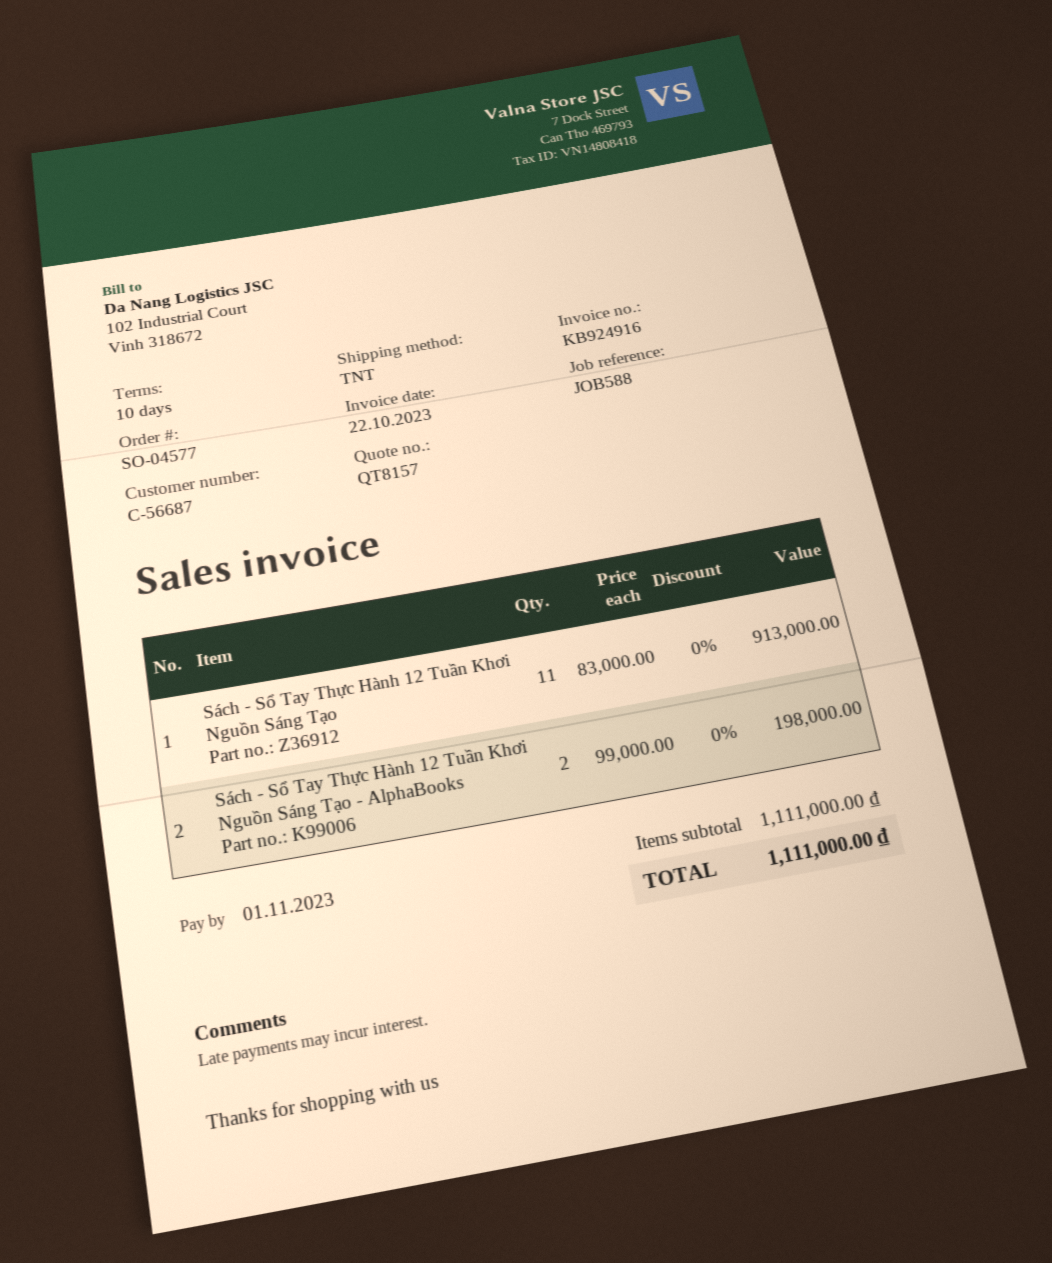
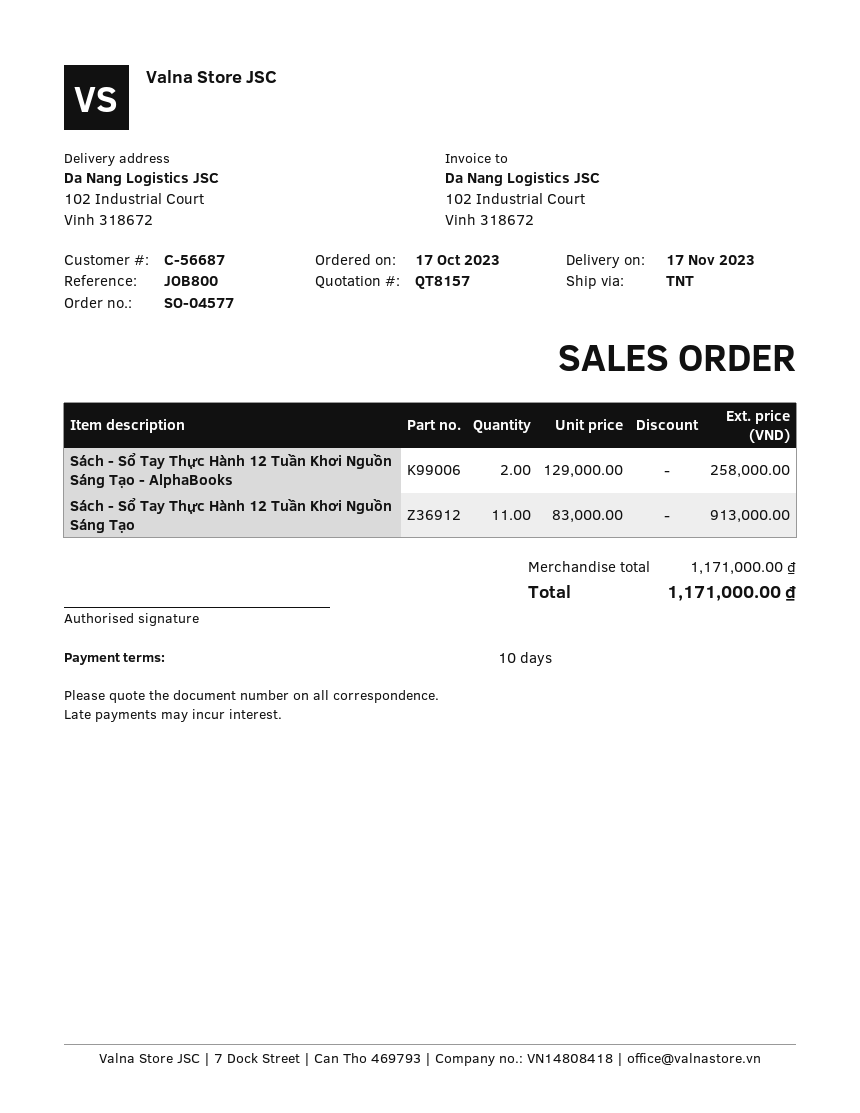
reference: JOB588 -> JOB800
Sách - Sổ Tay Thực Hành 12 Tuần Khơi Nguồn Sáng Tạo - AlphaBooks: 2 x 99000.00 = 198000.00 -> 2 x 129000.00 = 258000.00
subtotal: 1111000.00 -> 1171000.00
total: 1111000.00 -> 1171000.00

